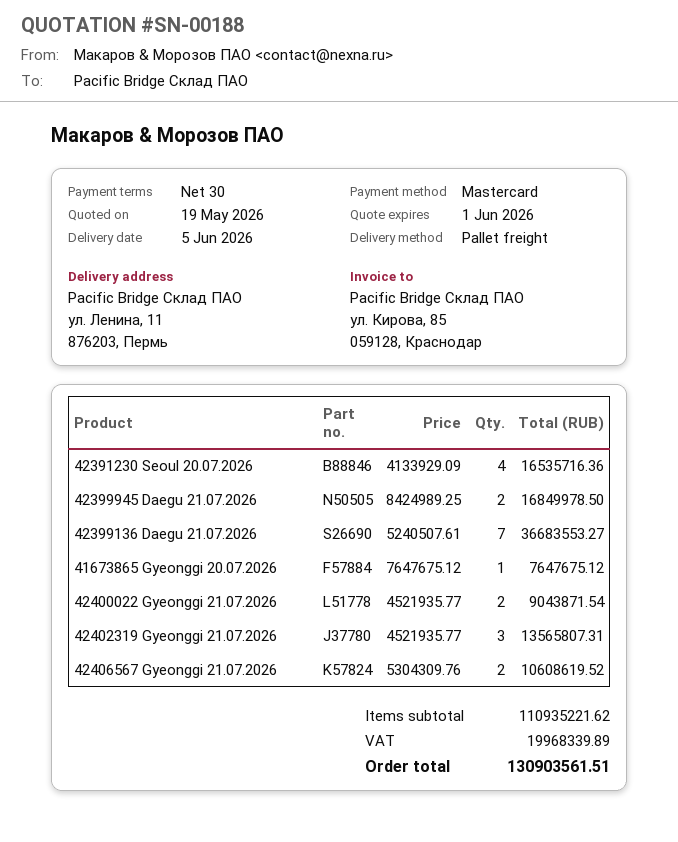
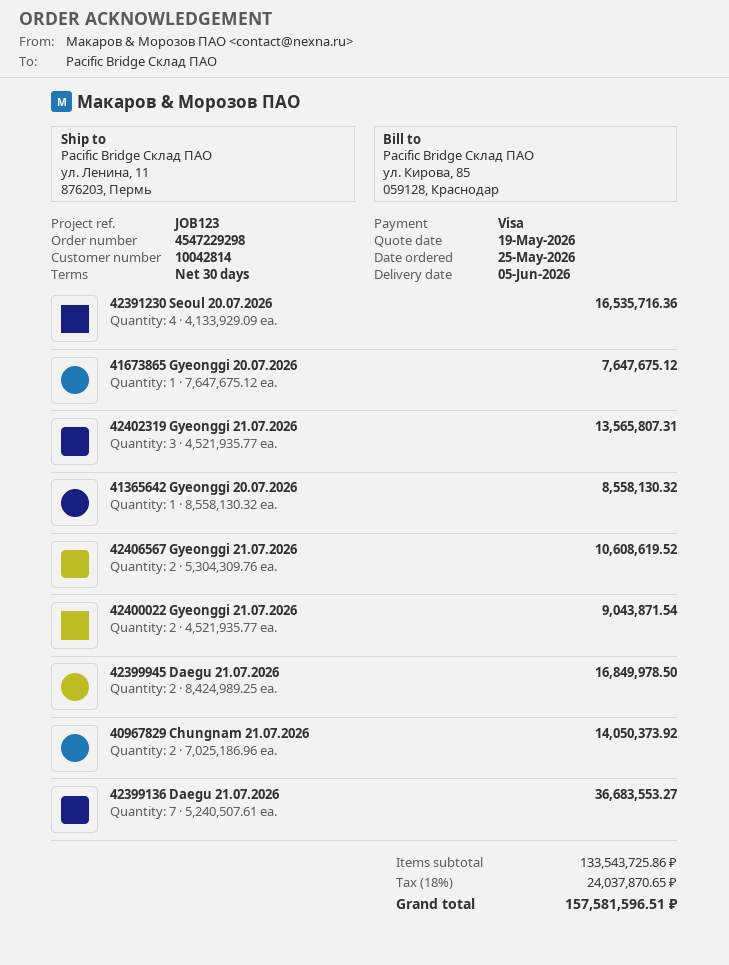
payment method: Mastercard -> Visa
41365642 Gyeonggi 20.07.2026: none -> 1 x 8558130.32 = 8558130.32
40967829 Chungnam 21.07.2026: none -> 2 x 7025186.96 = 14050373.92
subtotal: 110935221.62 -> 133543725.86
tax: 19968339.89 -> 24037870.65
total: 130903561.51 -> 157581596.51

